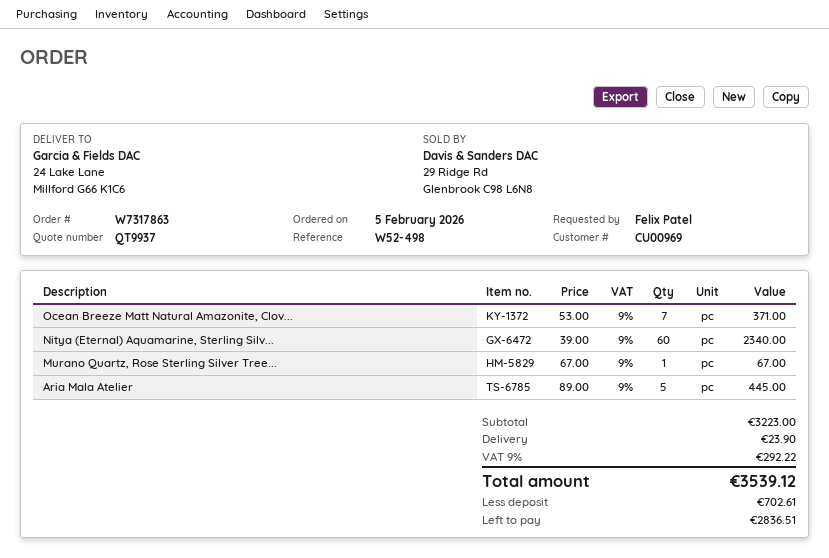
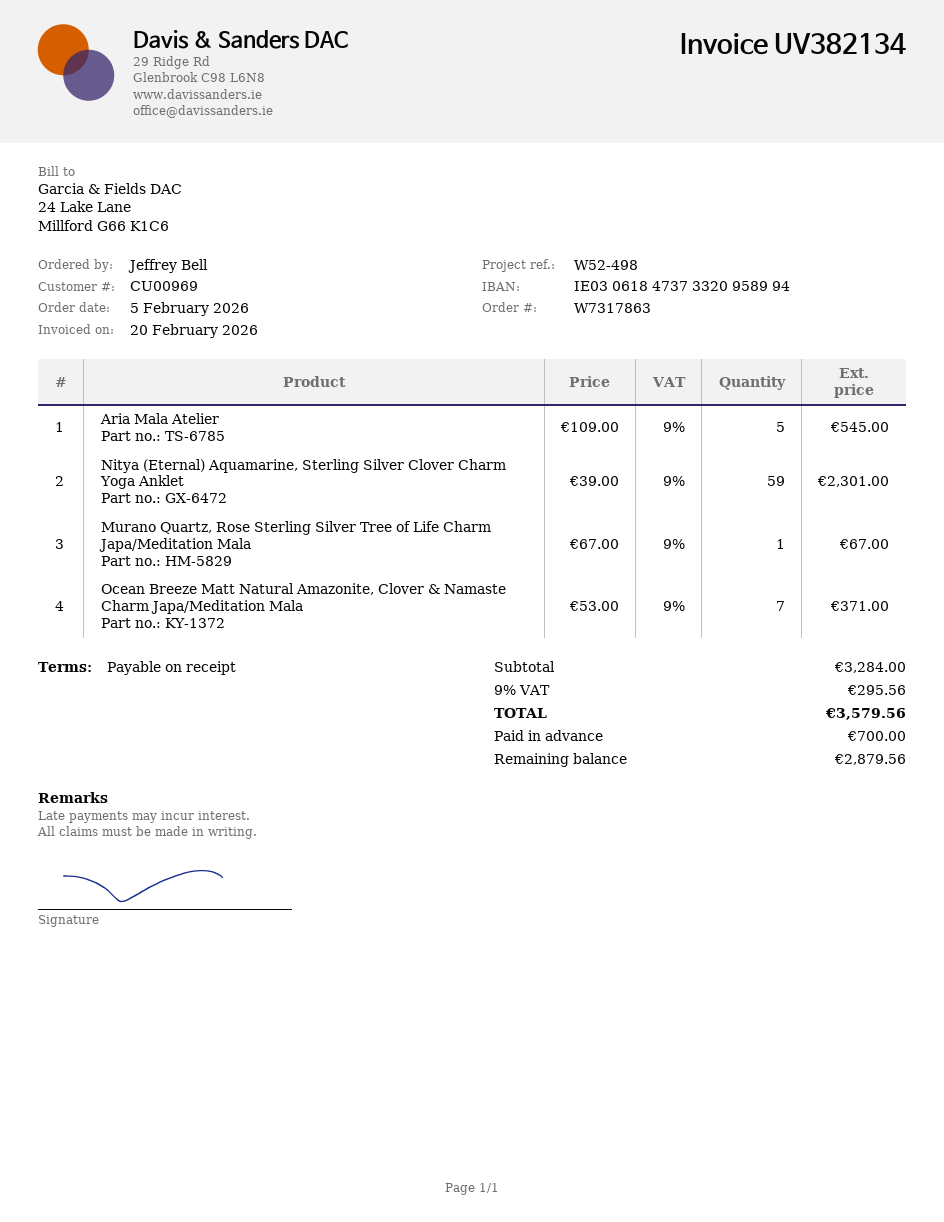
ordered by: Felix Patel -> Jeffrey Bell
Nitya (Eternal) Aquamarine, Sterling Silv...: 60 x 39.00 = 2340.00 -> 59 x 39.00 = 2301.00
Aria Mala Atelier: 5 x 89.00 = 445.00 -> 5 x 109.00 = 545.00
subtotal: 3223.00 -> 3284.00
shipping: 23.90 -> none
tax: 9% = 292.22 -> 9% = 295.56
total: 3539.12 -> 3579.56
deposit: 702.61 -> 700.00
balance: 2836.51 -> 2879.56

